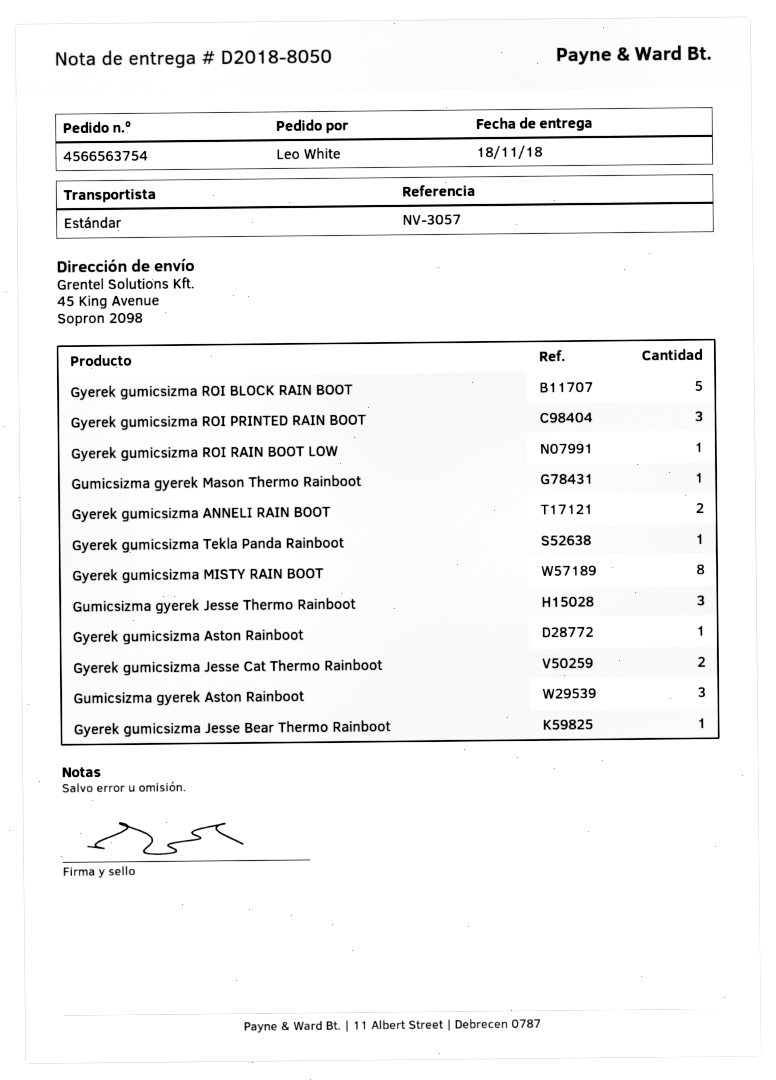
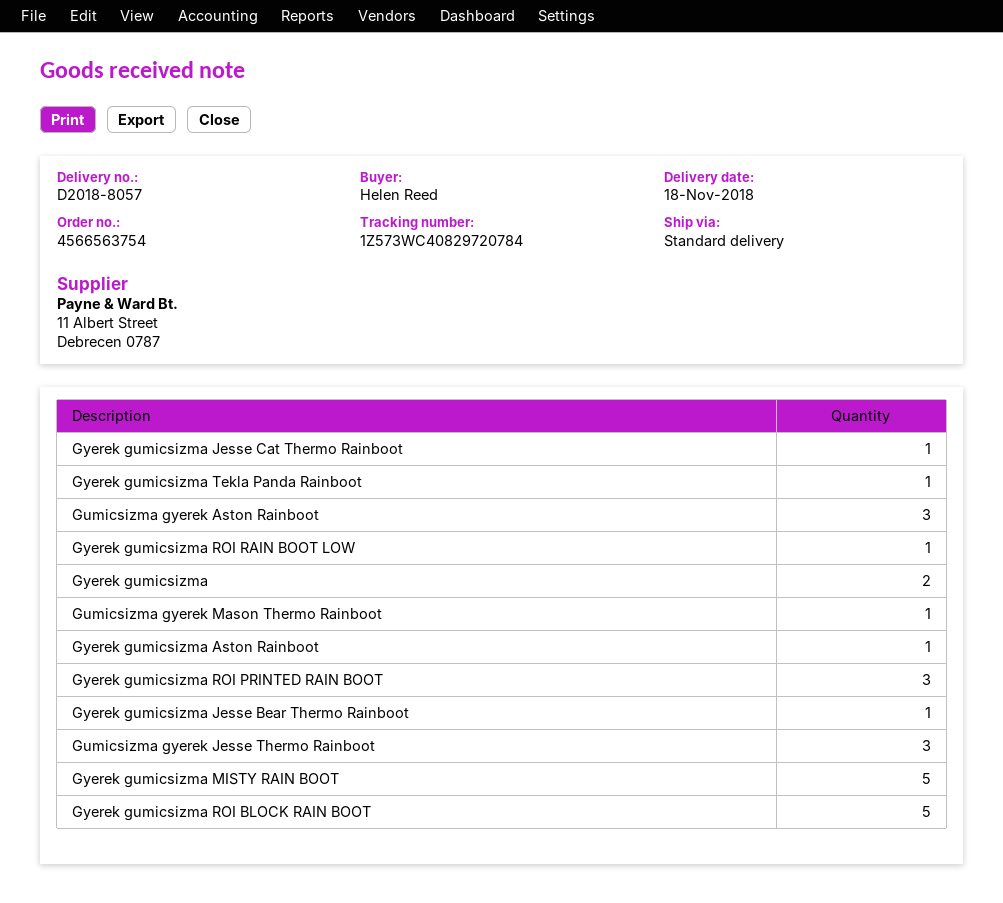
delivery note number: D2018-8050 -> D2018-8057
ordered by: Leo White -> Helen Reed
Gyerek gumicsizma ANNELI RAIN BOOT: 2 -> none
Gyerek gumicsizma MISTY RAIN BOOT: 8 -> 5
Gyerek gumicsizma Jesse Cat Thermo Rainboot: 2 -> 1
Gyerek gumicsizma: none -> 2

